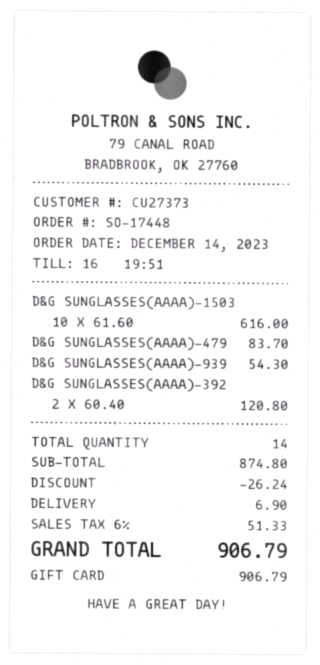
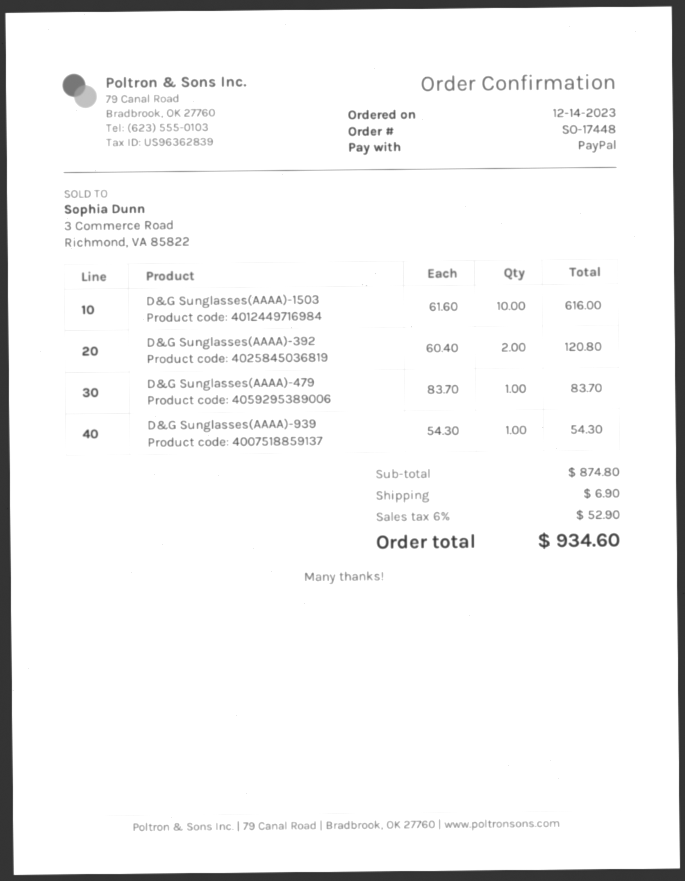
payment method: gift card -> PayPal
discount: 26.24 -> none
tax: 6% = 51.33 -> 6% = 52.90
total: 906.79 -> 934.60

